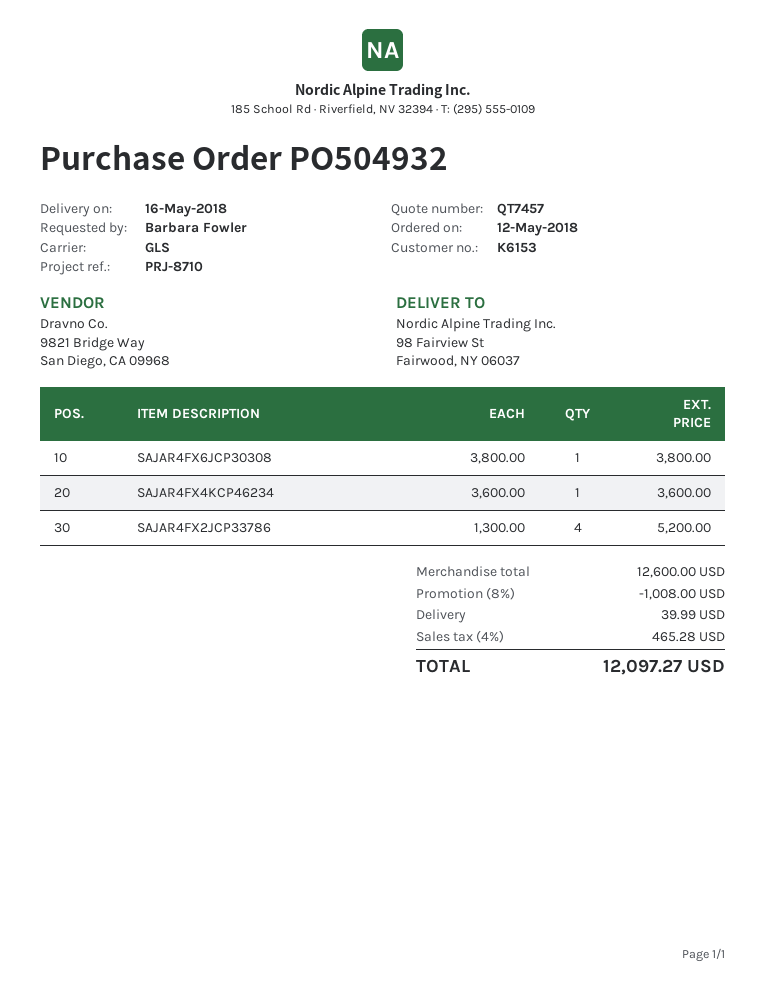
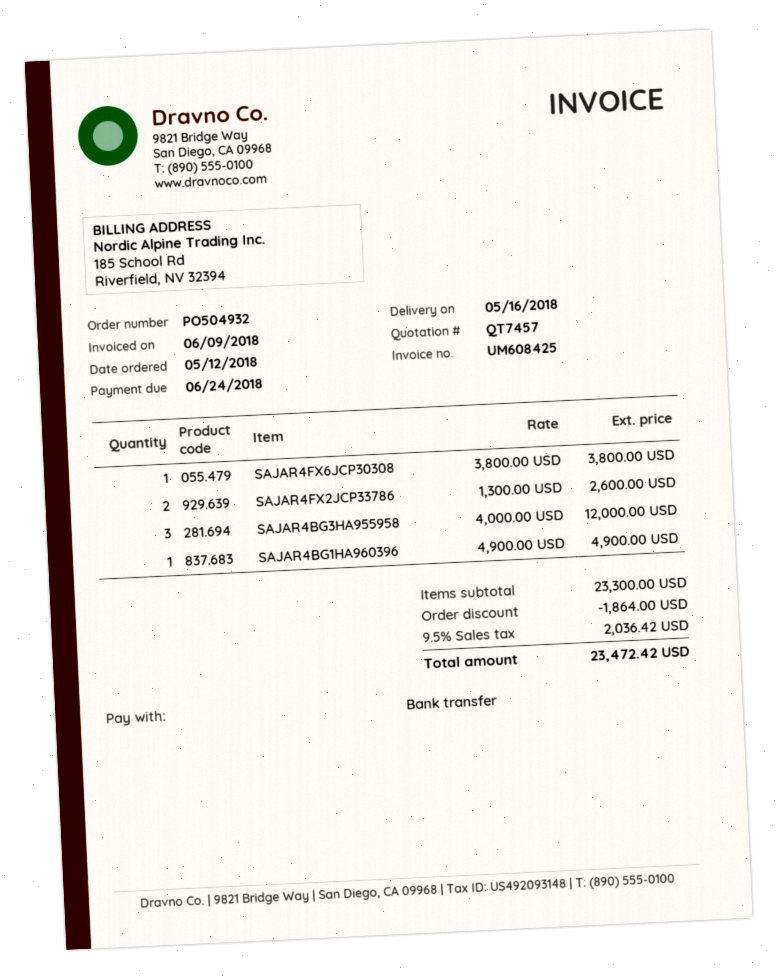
SAJAR4FX4KCP46234: 1 x 3600.00 = 3600.00 -> none
SAJAR4FX2JCP33786: 4 x 1300.00 = 5200.00 -> 2 x 1300.00 = 2600.00
SAJAR4BG3HA955958: none -> 3 x 4000.00 = 12000.00
SAJAR4BG1HA960396: none -> 1 x 4900.00 = 4900.00
subtotal: 12600.00 -> 23300.00
discount: 1008.00 -> 1864.00
shipping: 39.99 -> none
tax: 4% = 465.28 -> 9.5% = 2036.42
total: 12097.27 -> 23472.42

